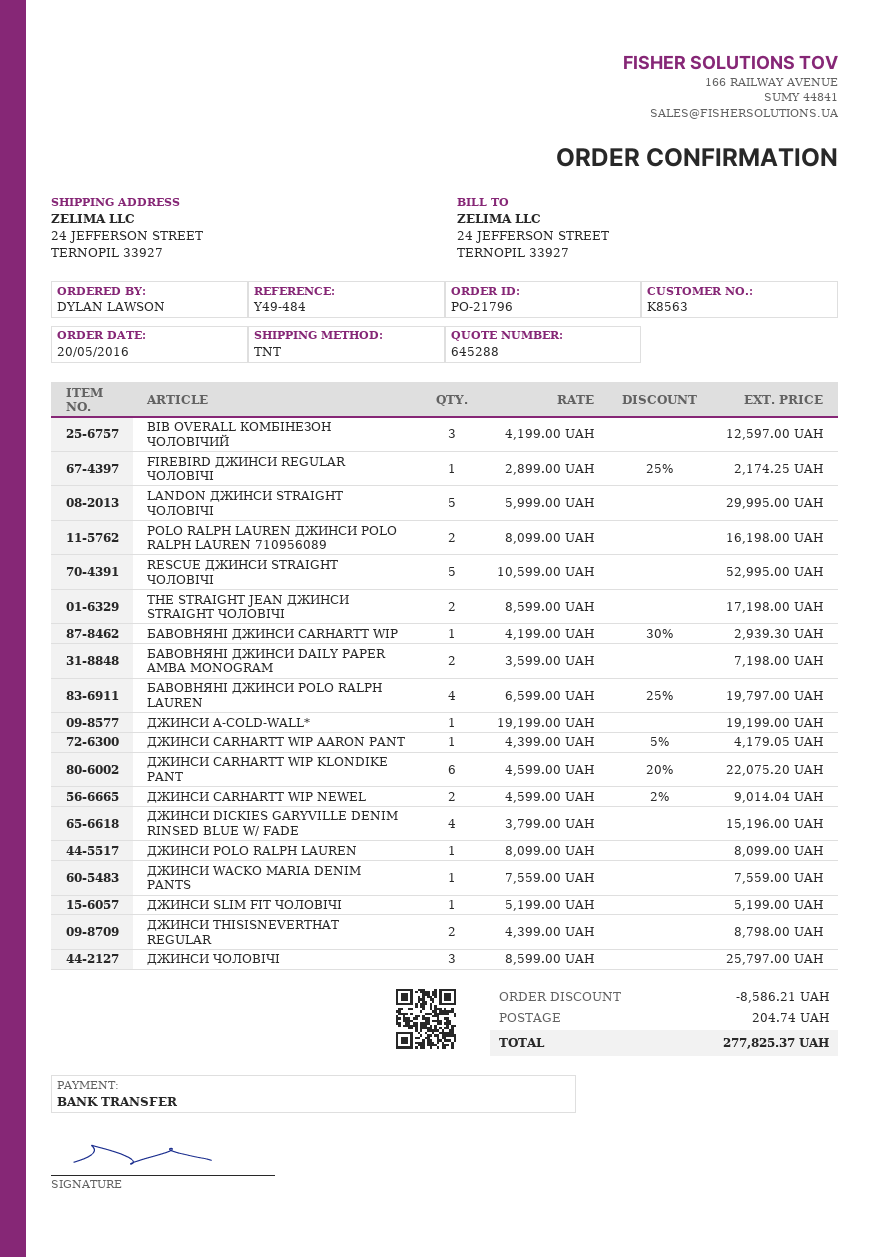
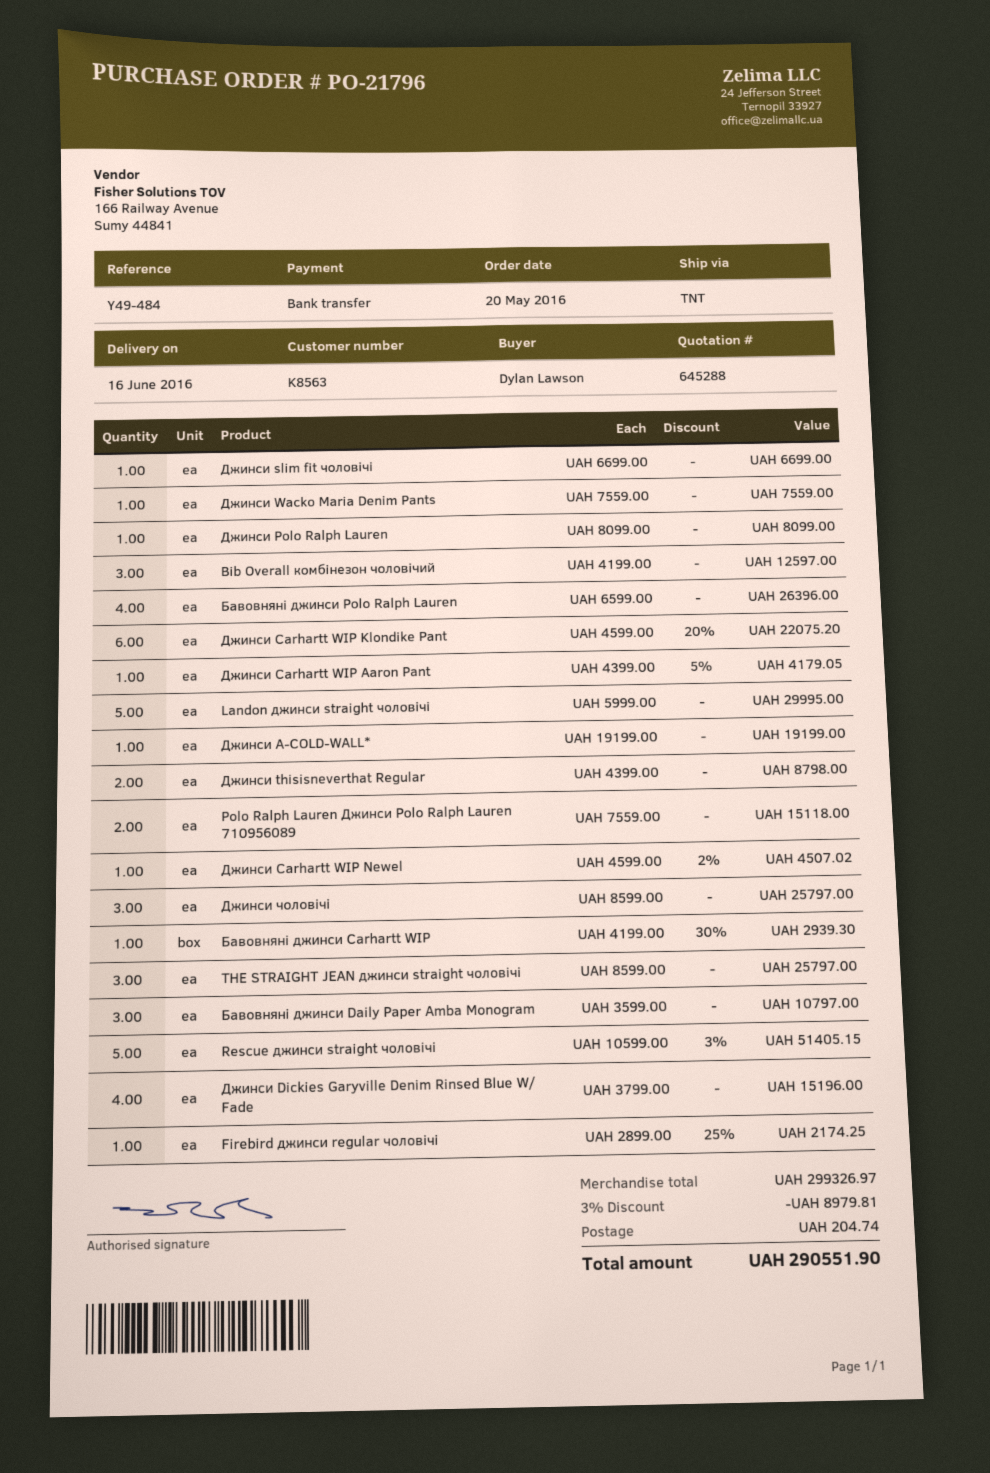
POLO RALPH LAUREN ДЖИНСИ POLO RALPH LAUREN 710956089: 2 x 8099.00 = 16198.00 -> 2 x 7559.00 = 15118.00
RESCUE ДЖИНСИ STRAIGHT ЧОЛОВІЧІ: 5 x 10599.00 = 52995.00 -> 5 x 10599.00 - 3% = 51405.15
THE STRAIGHT JEAN ДЖИНСИ STRAIGHT ЧОЛОВІЧІ: 2 x 8599.00 = 17198.00 -> 3 x 8599.00 = 25797.00
БАВОВНЯНІ ДЖИНСИ DAILY PAPER AMBA MONOGRAM: 2 x 3599.00 = 7198.00 -> 3 x 3599.00 = 10797.00
БАВОВНЯНІ ДЖИНСИ POLO RALPH LAUREN: 4 x 6599.00 - 25% = 19797.00 -> 4 x 6599.00 = 26396.00
ДЖИНСИ CARHARTT WIP NEWEL: 2 x 4599.00 - 2% = 9014.04 -> 1 x 4599.00 - 2% = 4507.02
ДЖИНСИ SLIM FIT ЧОЛОВІЧІ: 1 x 5199.00 = 5199.00 -> 1 x 6699.00 = 6699.00
discount: 8586.21 -> 8979.81
total: 277825.37 -> 290551.90

